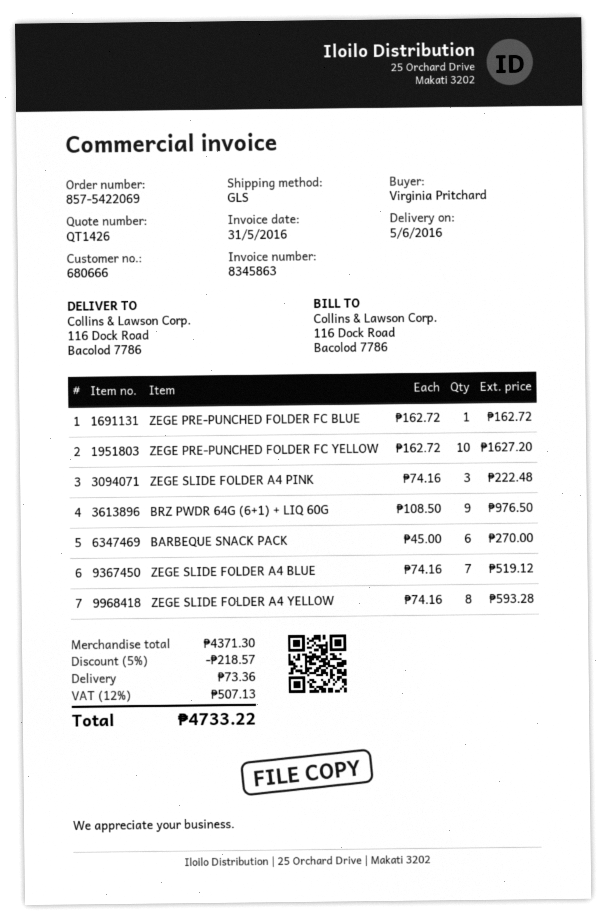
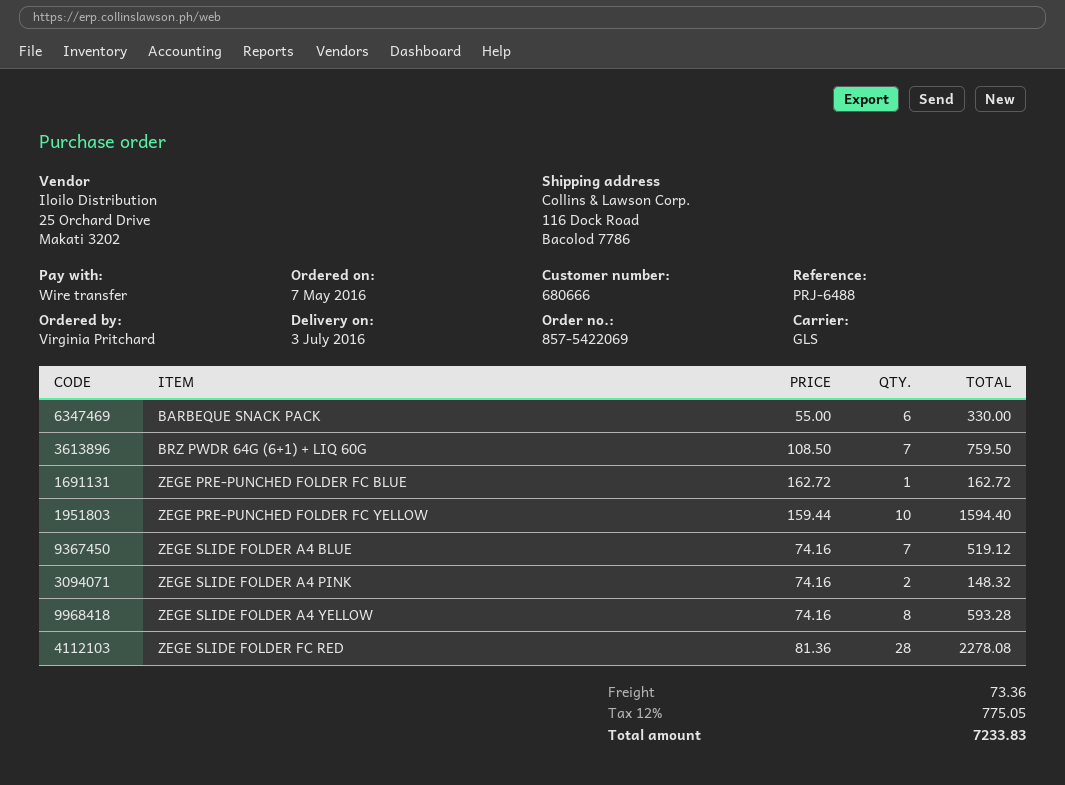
delivery date: 2016-06-05 -> 2016-07-03
ZEGE PRE-PUNCHED FOLDER FC YELLOW: 10 x 162.72 = 1627.20 -> 10 x 159.44 = 1594.40
ZEGE SLIDE FOLDER A4 PINK: 3 x 74.16 = 222.48 -> 2 x 74.16 = 148.32
BRZ PWDR 64G (6+1) + LIQ 60G: 9 x 108.50 = 976.50 -> 7 x 108.50 = 759.50
BARBEQUE SNACK PACK: 6 x 45.00 = 270.00 -> 6 x 55.00 = 330.00
ZEGE SLIDE FOLDER FC RED: none -> 28 x 81.36 = 2278.08
discount: 5% = 218.57 -> none
tax: 12% = 507.13 -> 12% = 775.05
total: 4733.22 -> 7233.83

